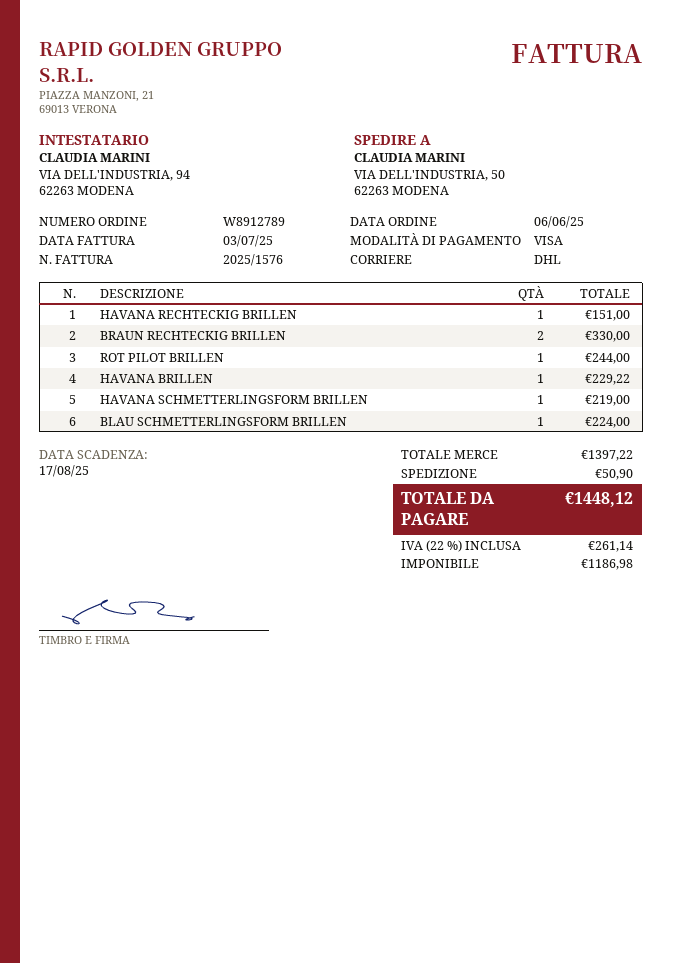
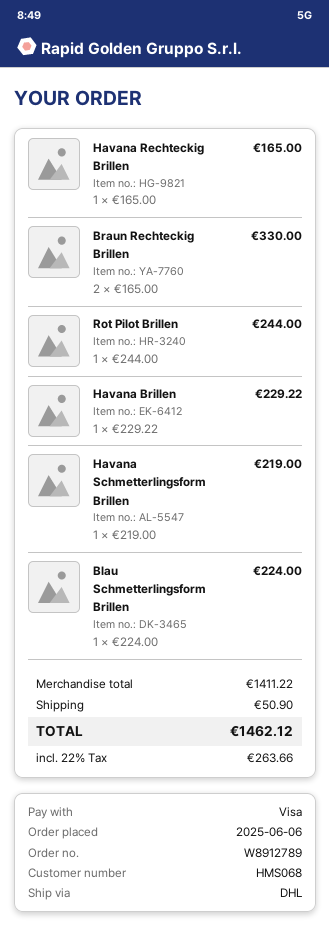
HAVANA RECHTECKIG BRILLEN: 1 for 151.00 -> 1 for 165.00
subtotal: 1397.22 -> 1411.22
tax: 22% = 261.14 -> 22% = 263.66
total: 1448.12 -> 1462.12

